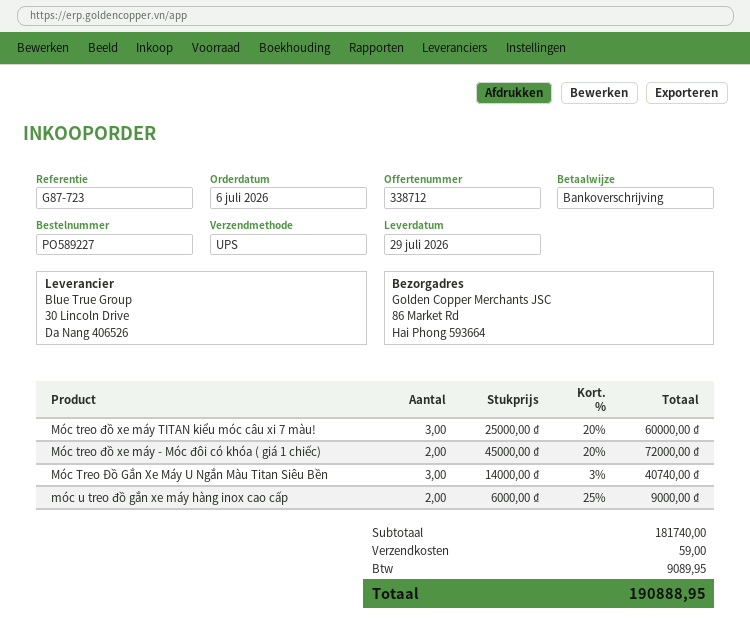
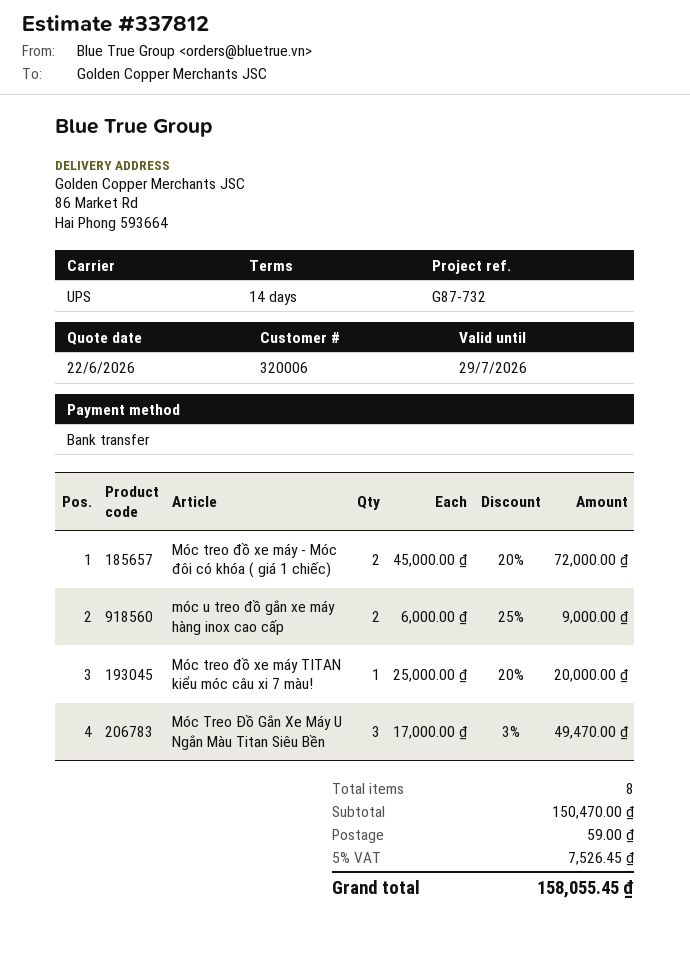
quote number: 338712 -> 337812
reference: G87-723 -> G87-732
Móc treo đồ xe máy TITAN kiểu móc câu xi 7 màu!: 3 x 25000.00 - 20% = 60000.00 -> 1 x 25000.00 - 20% = 20000.00
Móc Treo Đồ Gắn Xe Máy U Ngắn Màu Titan Siêu Bền: 3 x 14000.00 - 3% = 40740.00 -> 3 x 17000.00 - 3% = 49470.00
subtotal: 181740.00 -> 150470.00
tax: 9089.95 -> 7526.45
total: 190888.95 -> 158055.45

